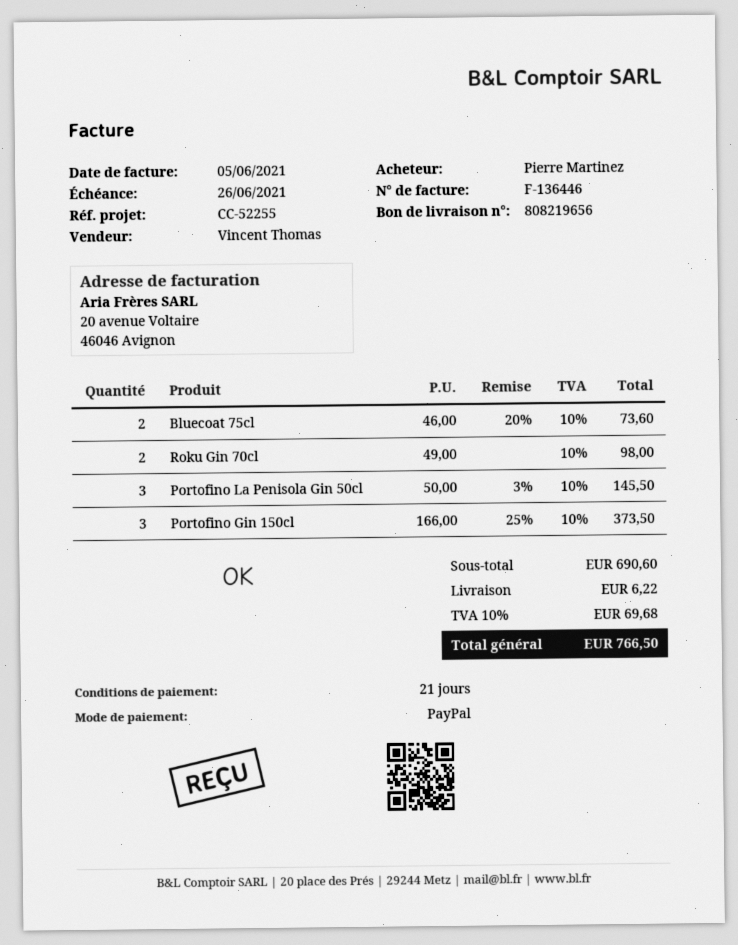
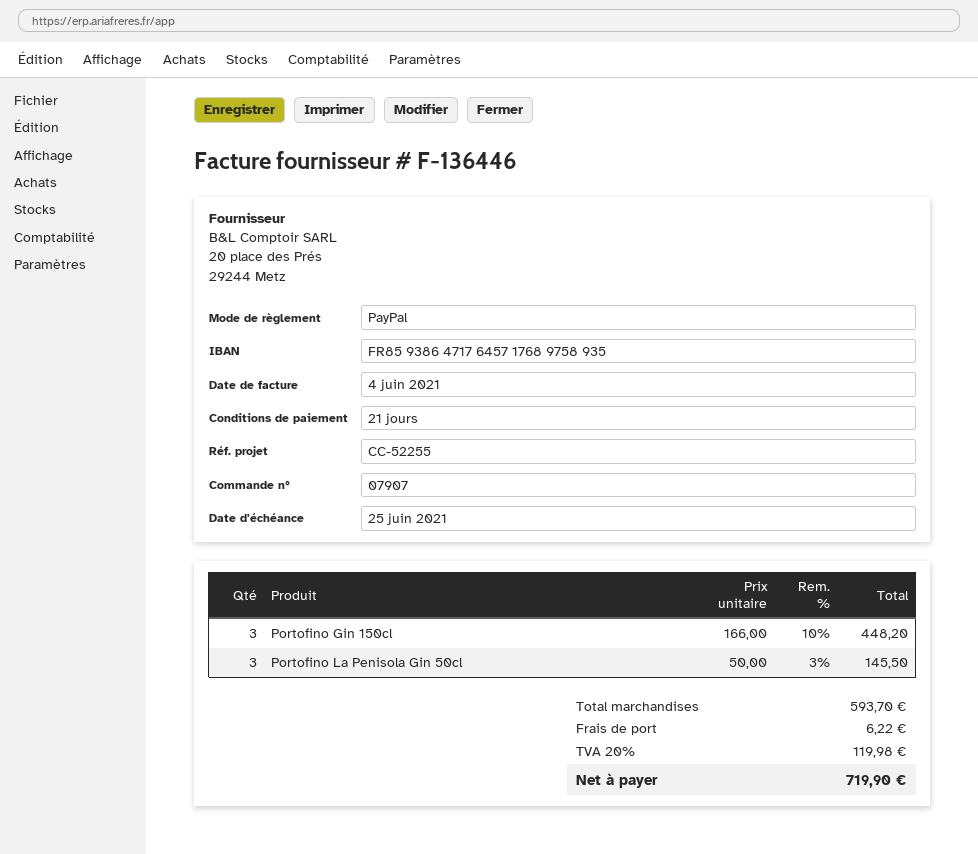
invoice date: 2021-06-05 -> 2021-06-04
due date: 2021-06-26 -> 2021-06-25
Bluecoat 75cl: 2 x 46.00 - 20% = 73.60 -> none
Roku Gin 70cl: 2 x 49.00 = 98.00 -> none
Portofino Gin 150cl: 3 x 166.00 - 25% = 373.50 -> 3 x 166.00 - 10% = 448.20
subtotal: 690.60 -> 593.70
tax: 10% = 69.68 -> 20% = 119.98
total: 766.50 -> 719.90

